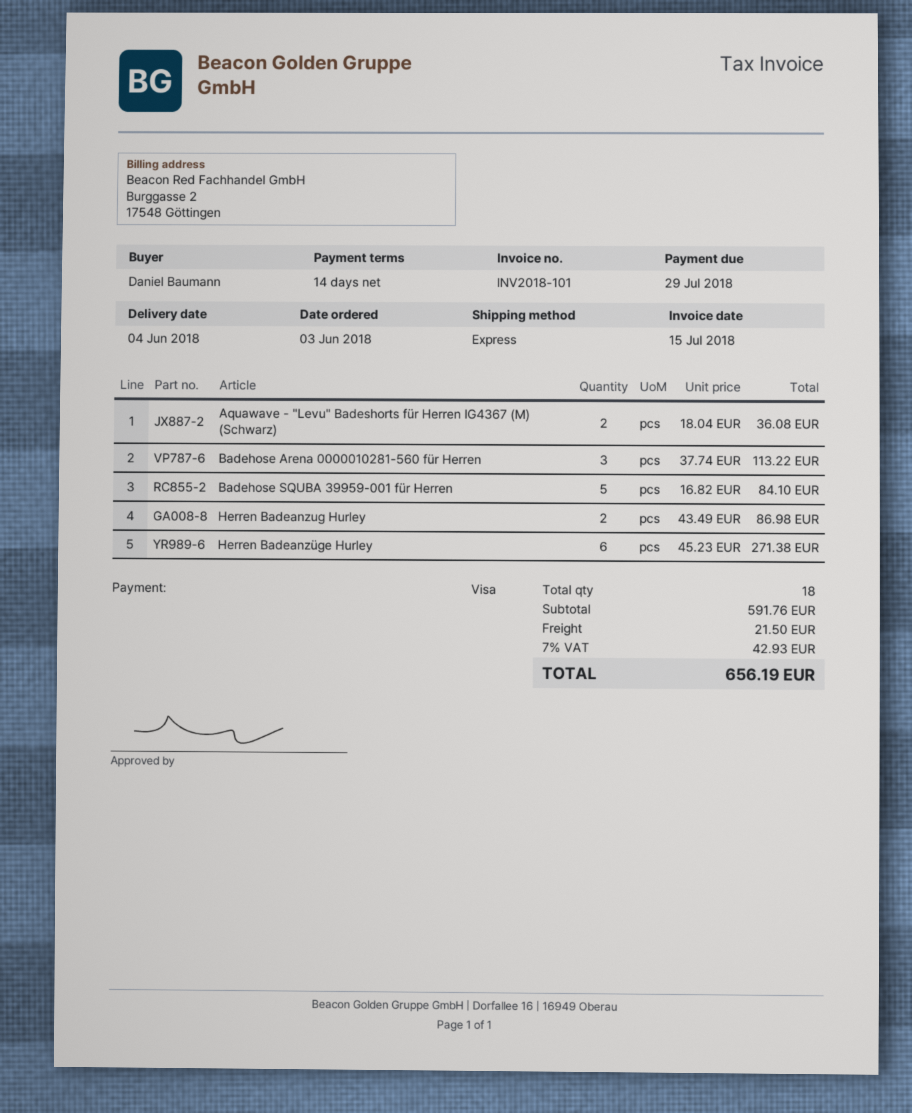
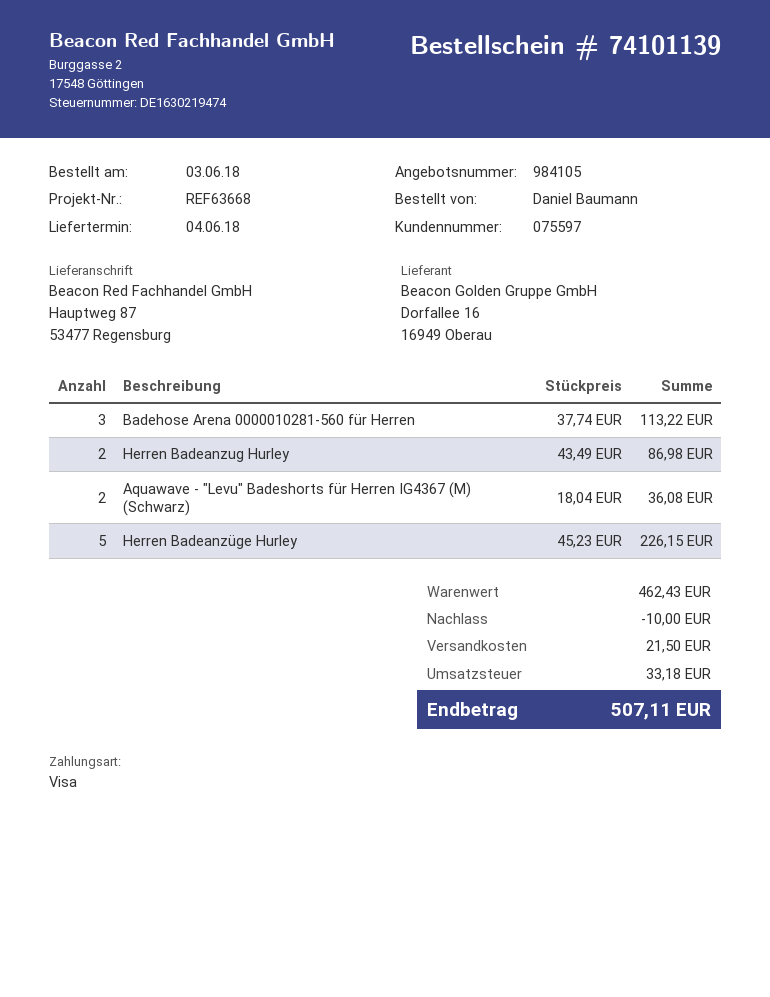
Badehose SQUBA 39959-001 für Herren: 5 x 16.82 = 84.10 -> none
Herren Badeanzüge Hurley: 6 x 45.23 = 271.38 -> 5 x 45.23 = 226.15
subtotal: 591.76 -> 462.43
discount: none -> 10.00
tax: 42.93 -> 33.18
total: 656.19 -> 507.11

